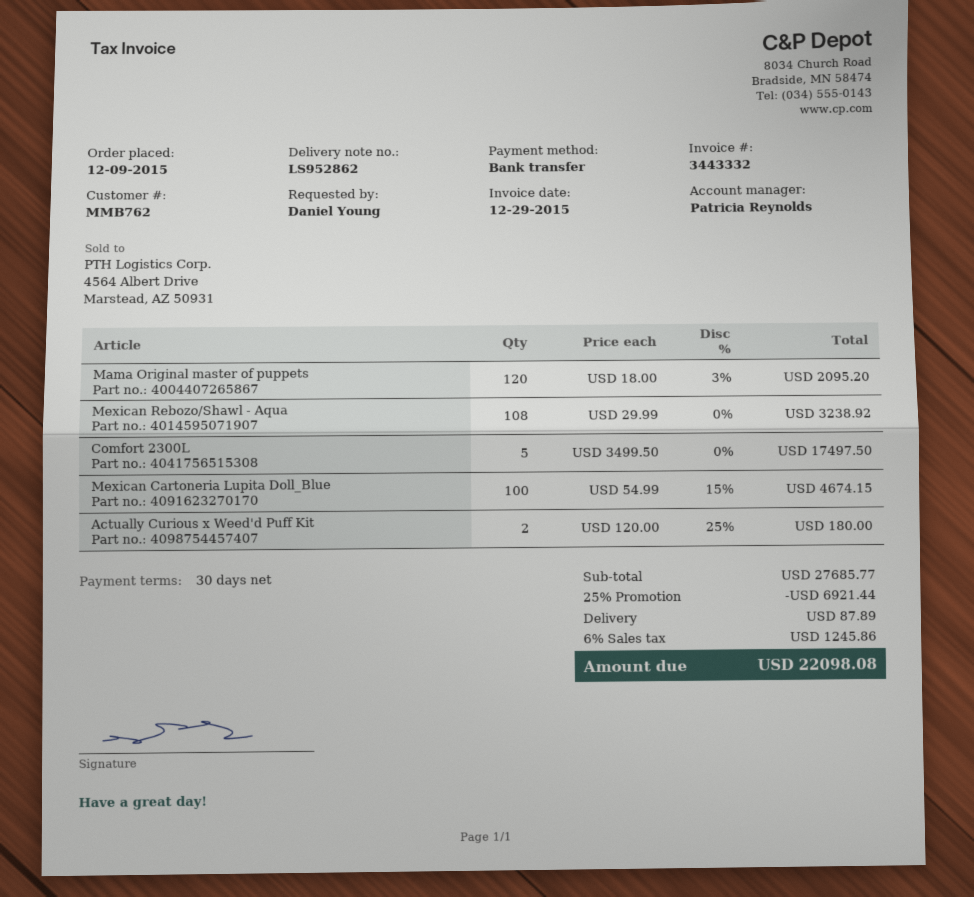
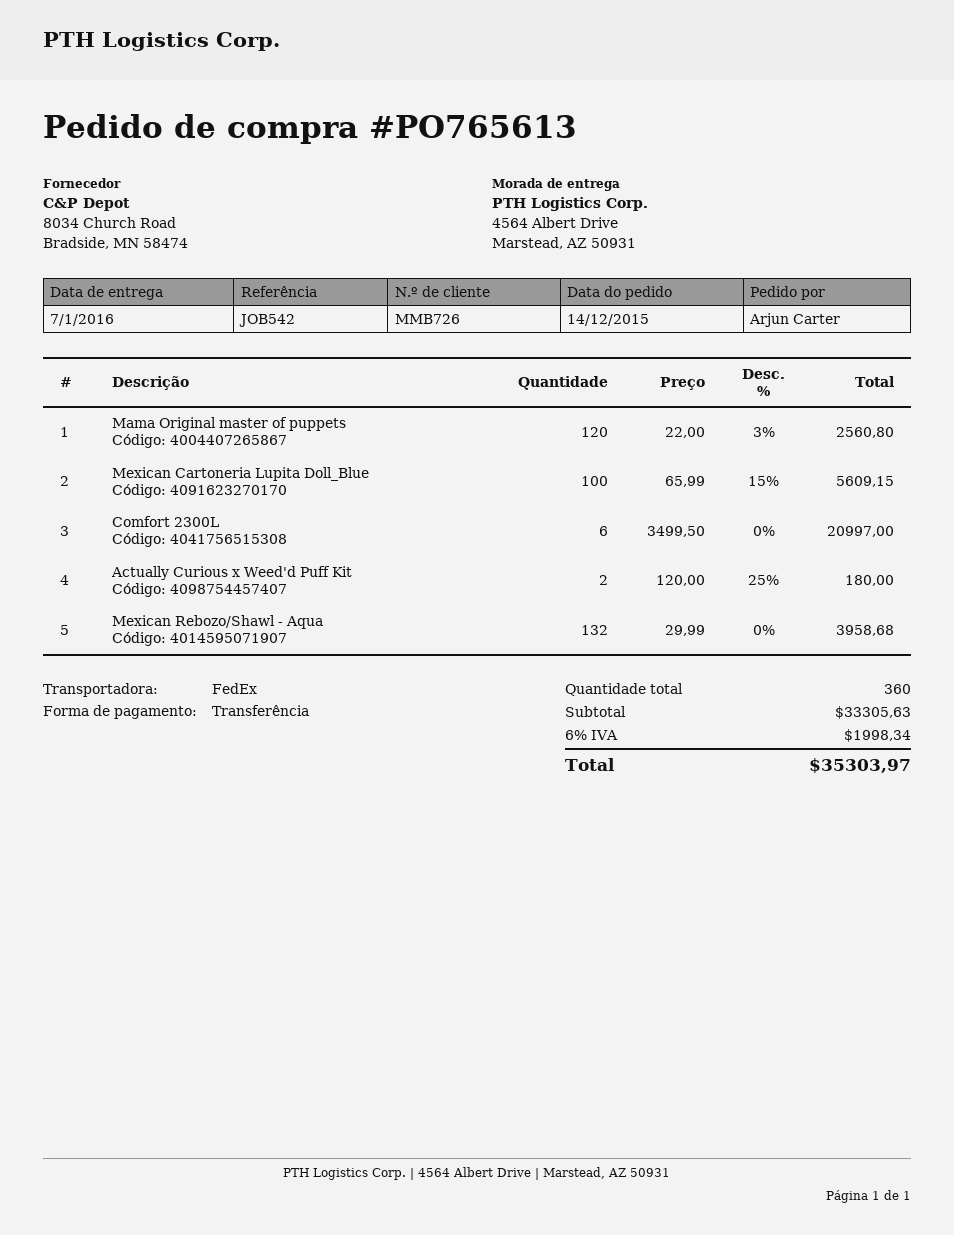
order date: 2015-12-09 -> 2015-12-14
customer number: MMB762 -> MMB726
ordered by: Daniel Young -> Arjun Carter
Mama Original master of puppets: 120 x 18.00 - 3% = 2095.20 -> 120 x 22.00 - 3% = 2560.80
Mexican Rebozo/Shawl - Aqua: 108 x 29.99 = 3238.92 -> 132 x 29.99 = 3958.68
Comfort 2300L: 5 x 3499.50 = 17497.50 -> 6 x 3499.50 = 20997.00
Mexican Cartoneria Lupita Doll_Blue: 100 x 54.99 - 15% = 4674.15 -> 100 x 65.99 - 15% = 5609.15
subtotal: 27685.77 -> 33305.63
discount: 25% = 6921.44 -> none
shipping: 87.89 -> none
tax: 6% = 1245.86 -> 6% = 1998.34
total: 22098.08 -> 35303.97

